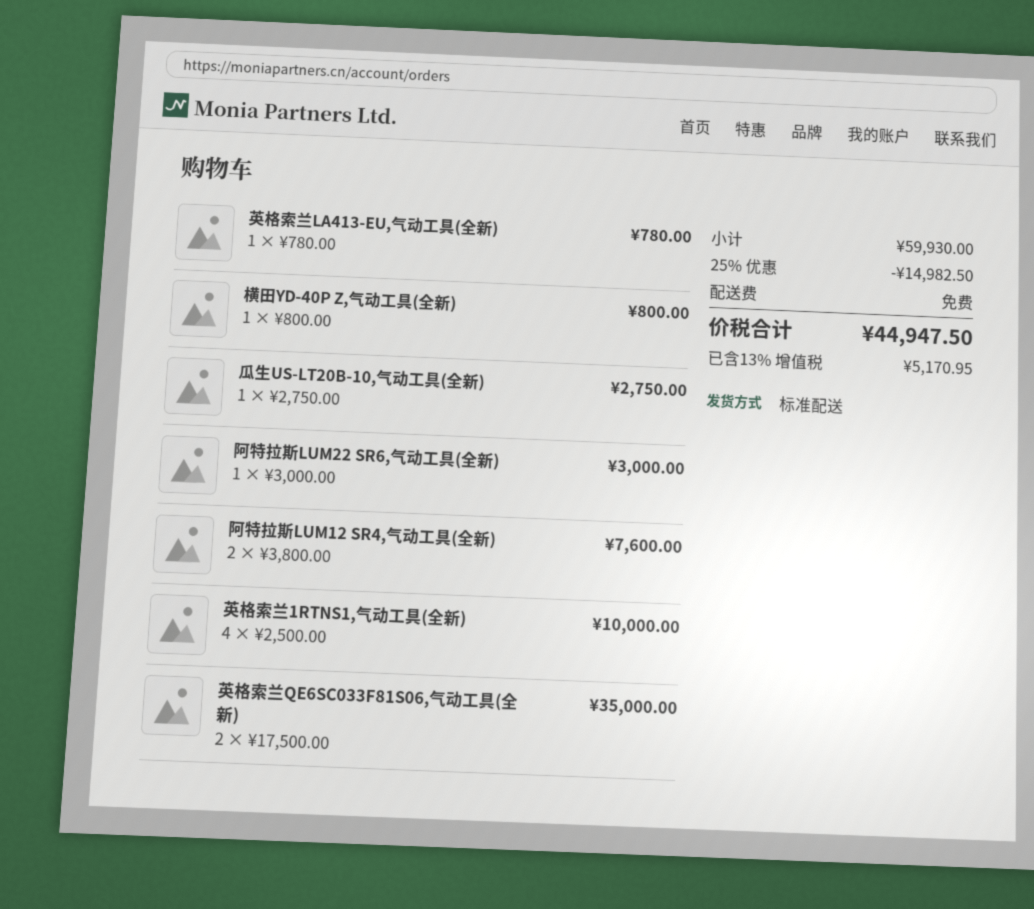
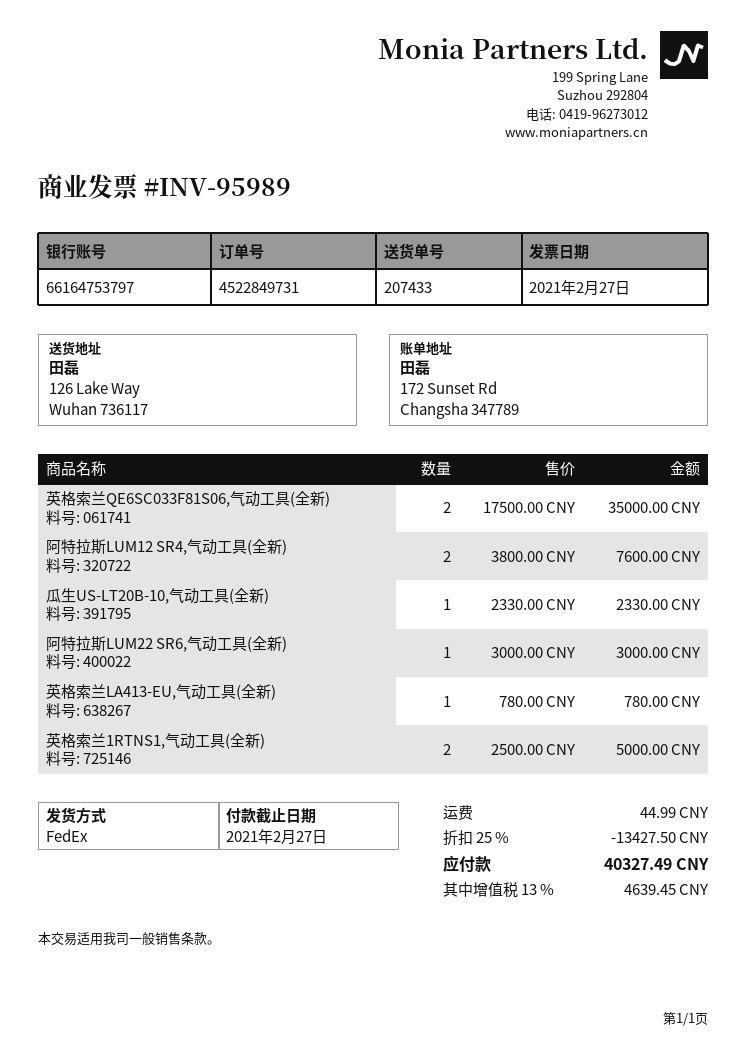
shipping method: standard -> FedEx
横田YD-40P Z,气动工具(全新): 1 x 800.00 = 800.00 -> none
瓜生US-LT20B-10,气动工具(全新): 1 x 2750.00 = 2750.00 -> 1 x 2330.00 = 2330.00
英格索兰1RTNS1,气动工具(全新): 4 x 2500.00 = 10000.00 -> 2 x 2500.00 = 5000.00
discount: 25% = 14982.50 -> 25% = 13427.50
shipping: 0.00 -> 44.99
tax: 13% = 5170.95 -> 13% = 4639.45
total: 44947.50 -> 40327.49

